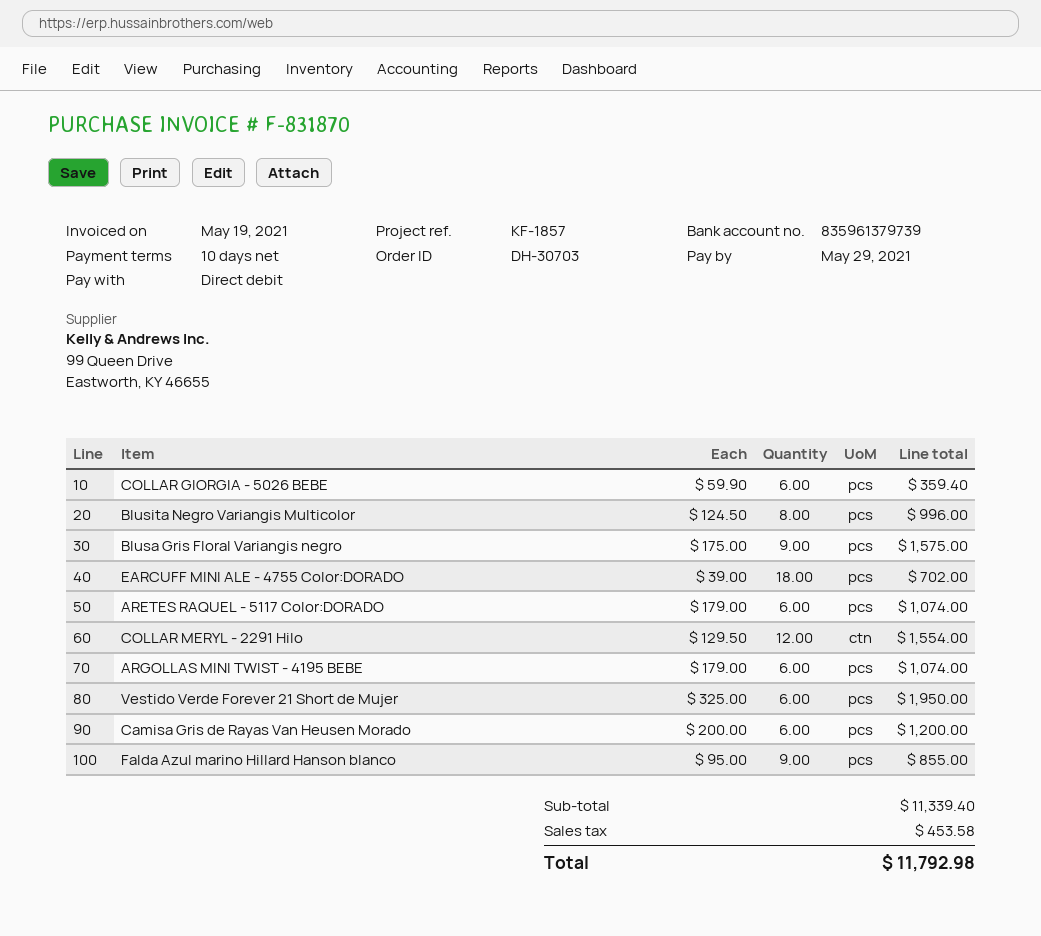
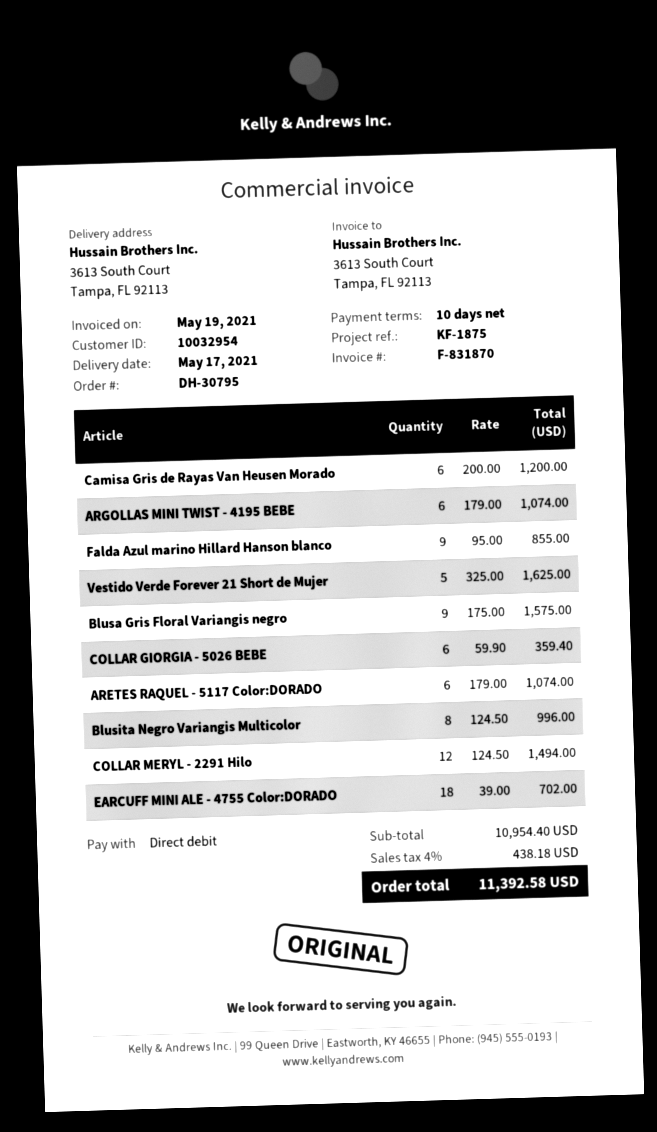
order number: DH-30703 -> DH-30795
reference: KF-1857 -> KF-1875
COLLAR MERYL - 2291 Hilo: 12 x 129.50 = 1554.00 -> 12 x 124.50 = 1494.00
Vestido Verde Forever 21 Short de Mujer: 6 x 325.00 = 1950.00 -> 5 x 325.00 = 1625.00
subtotal: 11339.40 -> 10954.40
tax: 453.58 -> 438.18
total: 11792.98 -> 11392.58

